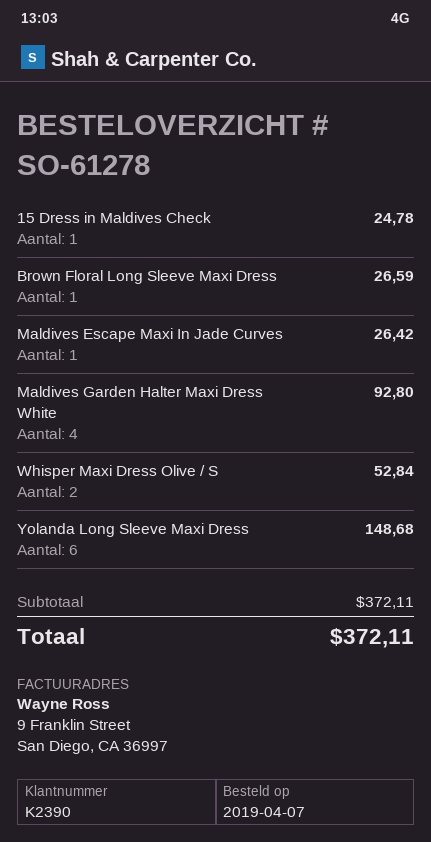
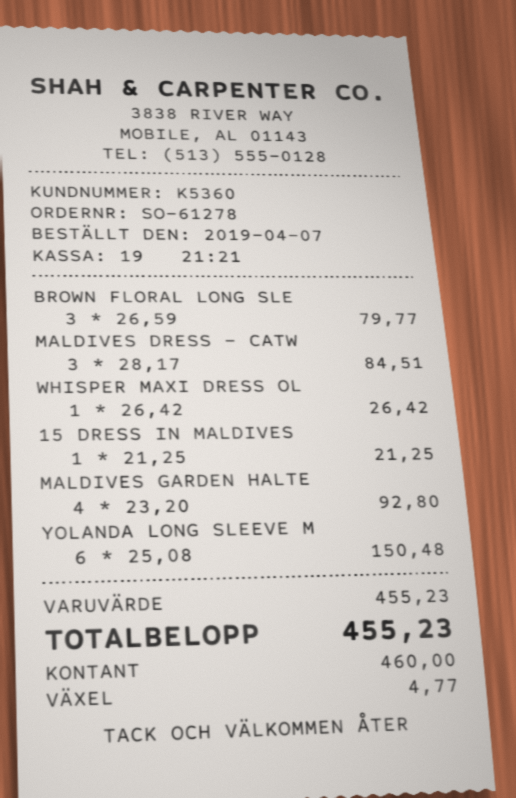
customer number: K2390 -> K5360
15 Dress in Maldives Check: 1 for 24.78 -> 1 for 21.25
Brown Floral Long Sleeve Maxi Dress: 1 for 26.59 -> 3 for 79.77
Maldives Escape Maxi In Jade Curves: 1 for 26.42 -> none
Whisper Maxi Dress Olive / S: 2 for 52.84 -> 1 for 26.42
Yolanda Long Sleeve Maxi Dress: 6 for 148.68 -> 6 for 150.48
MALDIVES DRESS – CATW: none -> 3 for 84.51
subtotal: 372.11 -> 455.23
total: 372.11 -> 455.23

